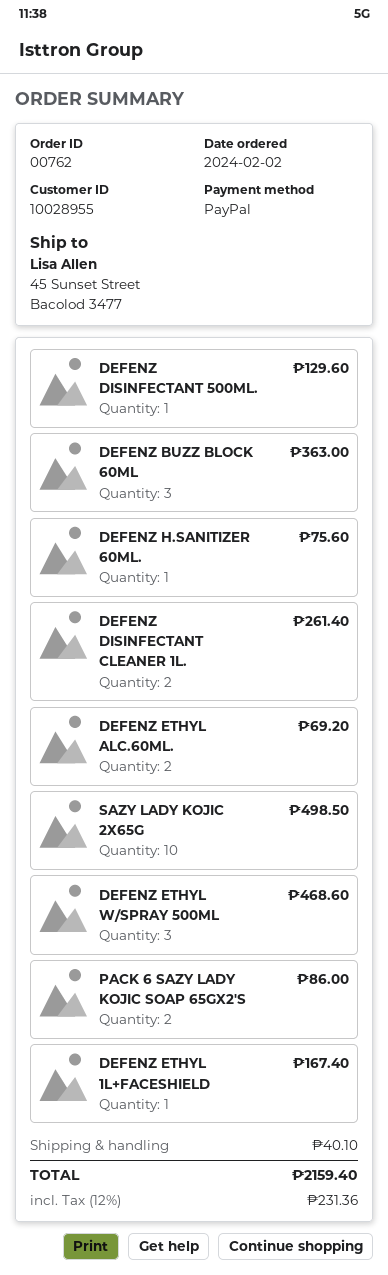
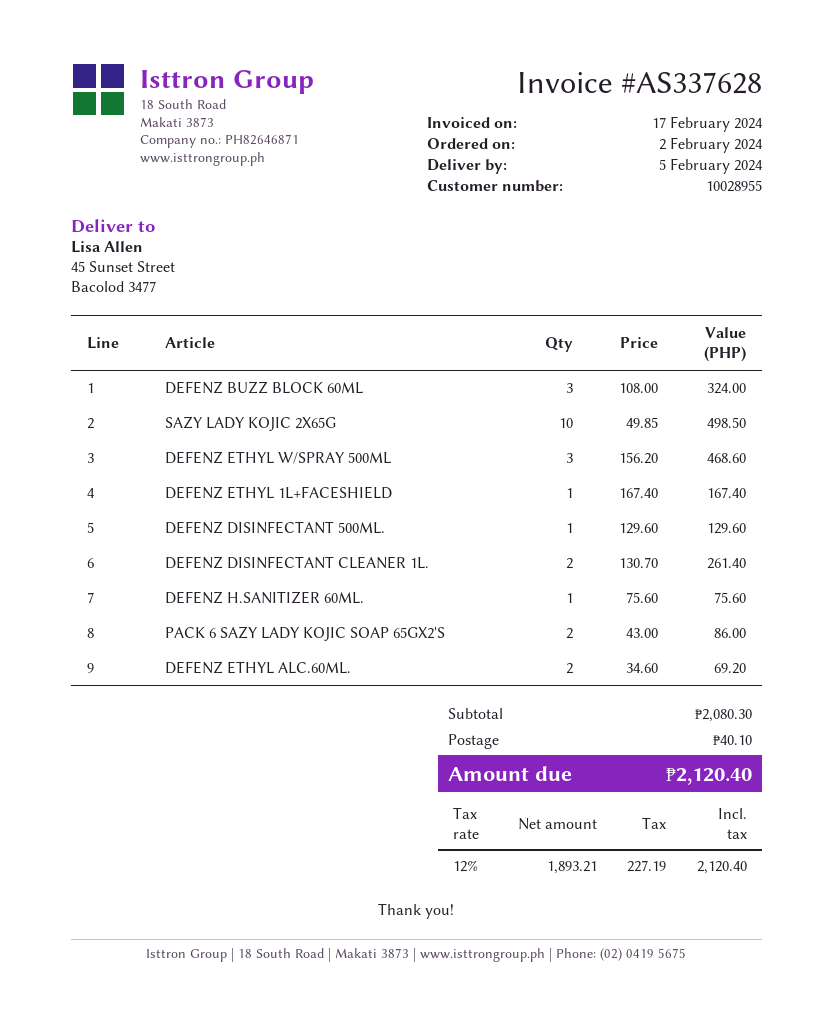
DEFENZ BUZZ BLOCK 60ML: 3 for 363.00 -> 3 for 324.00
tax: 12% = 231.36 -> 12% = 227.19
total: 2159.40 -> 2120.40

